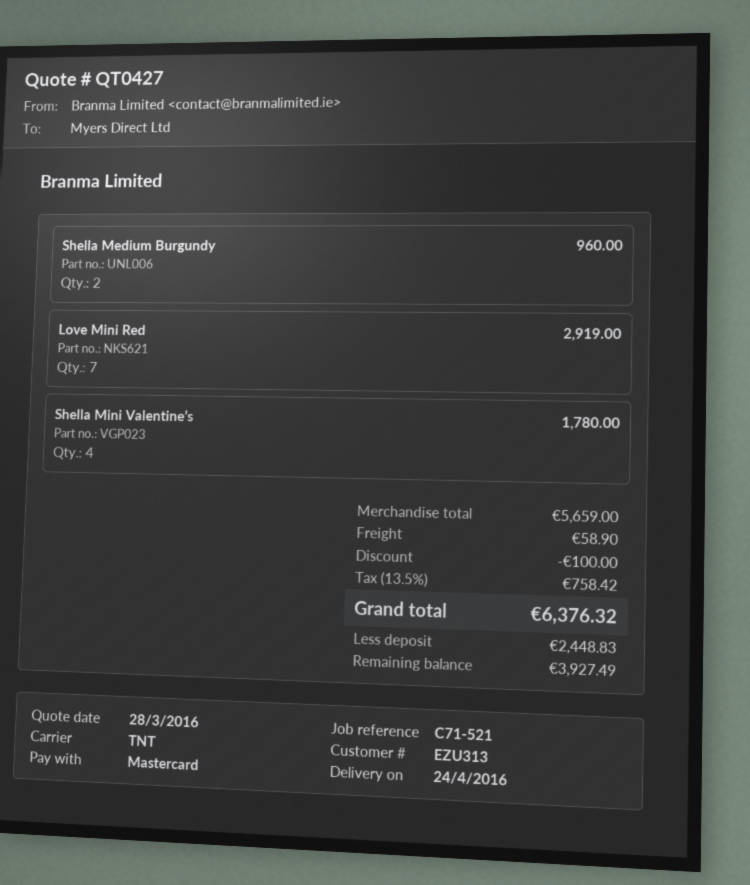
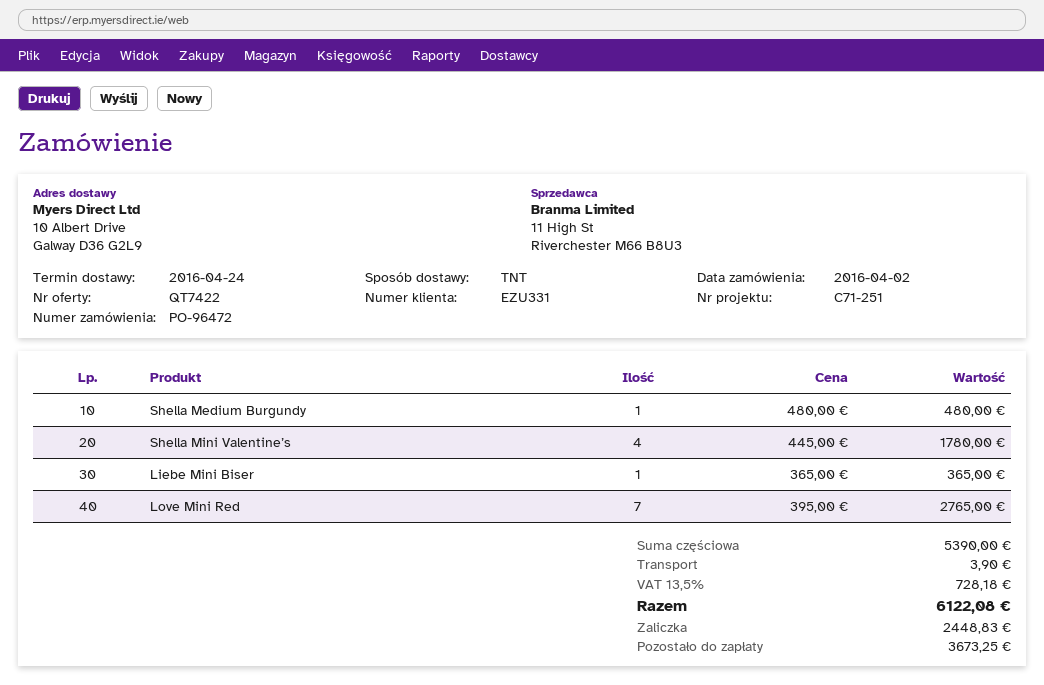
quote number: QT0427 -> QT7422
customer number: EZU313 -> EZU331
reference: C71-521 -> C71-251
Shella Medium Burgundy: 2 for 960.00 -> 1 for 480.00
Love Mini Red: 7 for 2919.00 -> 7 for 2765.00
Liebe Mini Biser: none -> 1 for 365.00
subtotal: 5659.00 -> 5390.00
discount: 100.00 -> none
shipping: 58.90 -> 3.90
tax: 13.5% = 758.42 -> 13.5% = 728.18
total: 6376.32 -> 6122.08
balance: 3927.49 -> 3673.25

